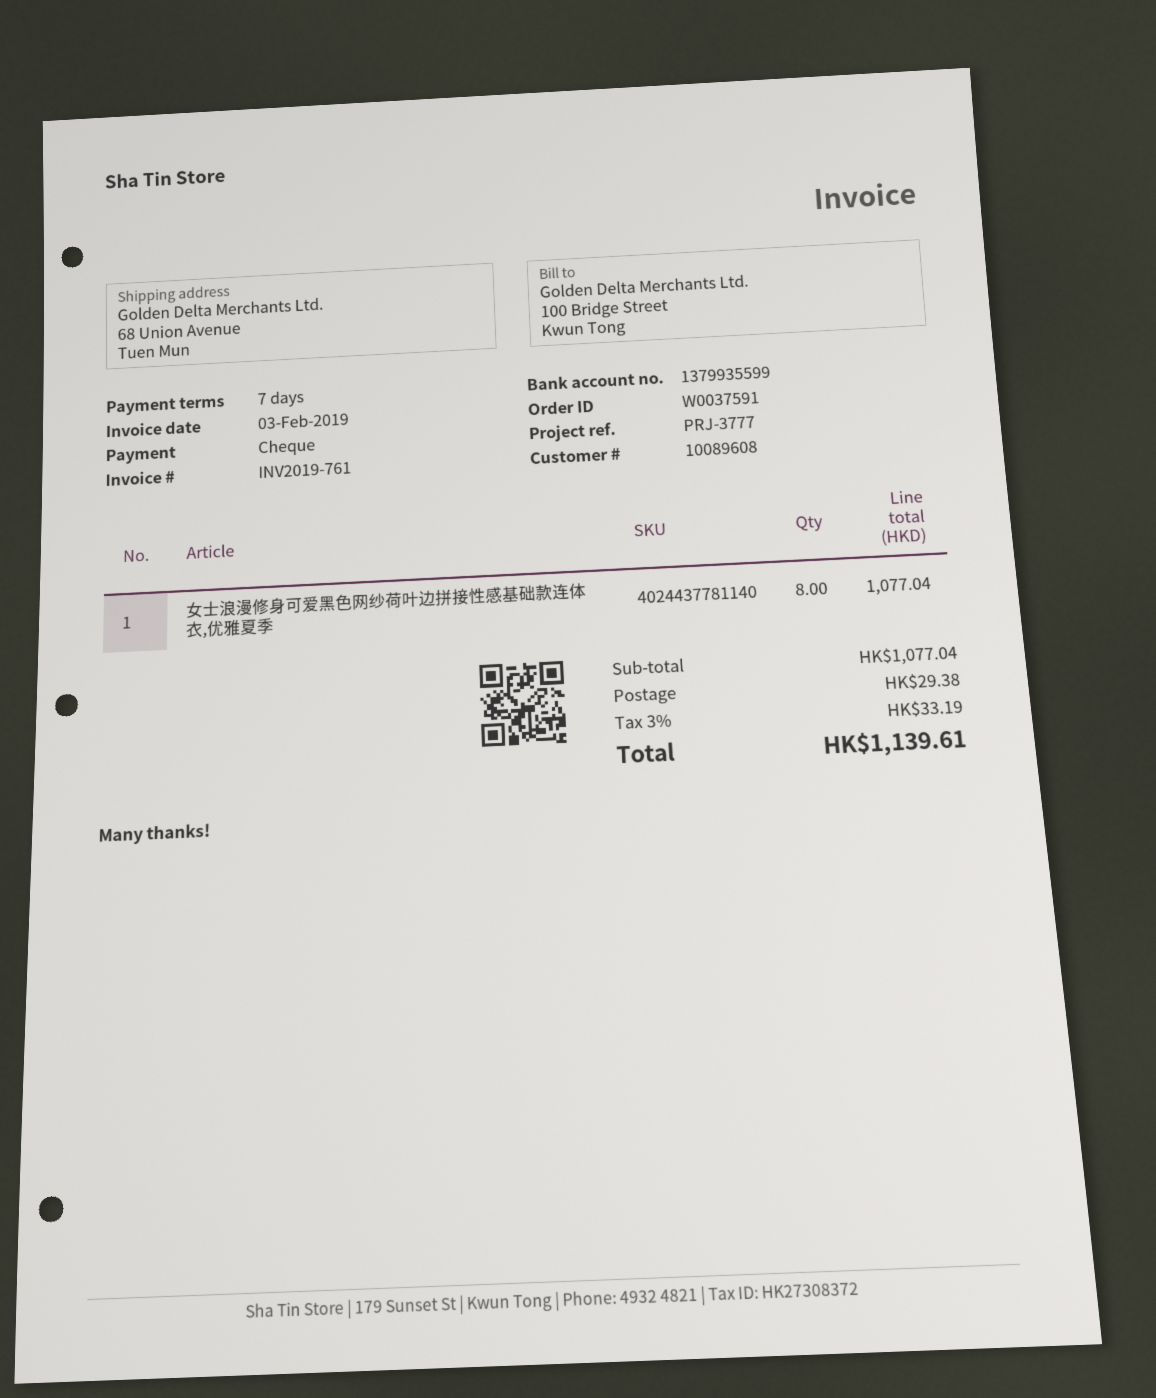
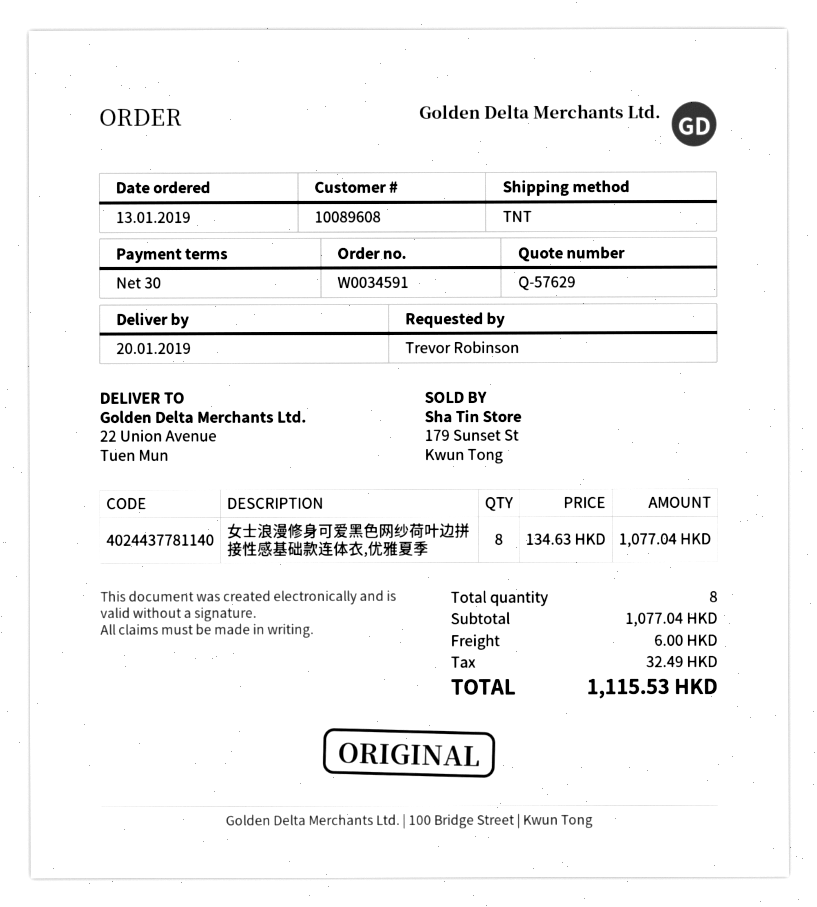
order number: W0037591 -> W0034591
payment terms: 7 days -> 30 days
ship to: 68 Union Avenue, Tuen Mun -> 22 Union Avenue, Tuen Mun
shipping: 29.38 -> 6.00
tax: 33.19 -> 32.49
total: 1139.61 -> 1115.53

